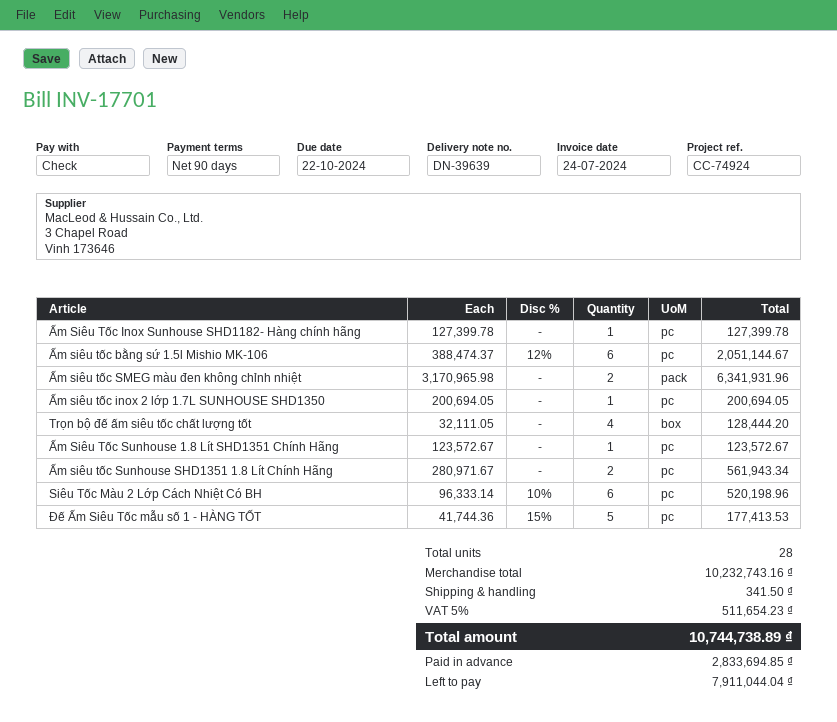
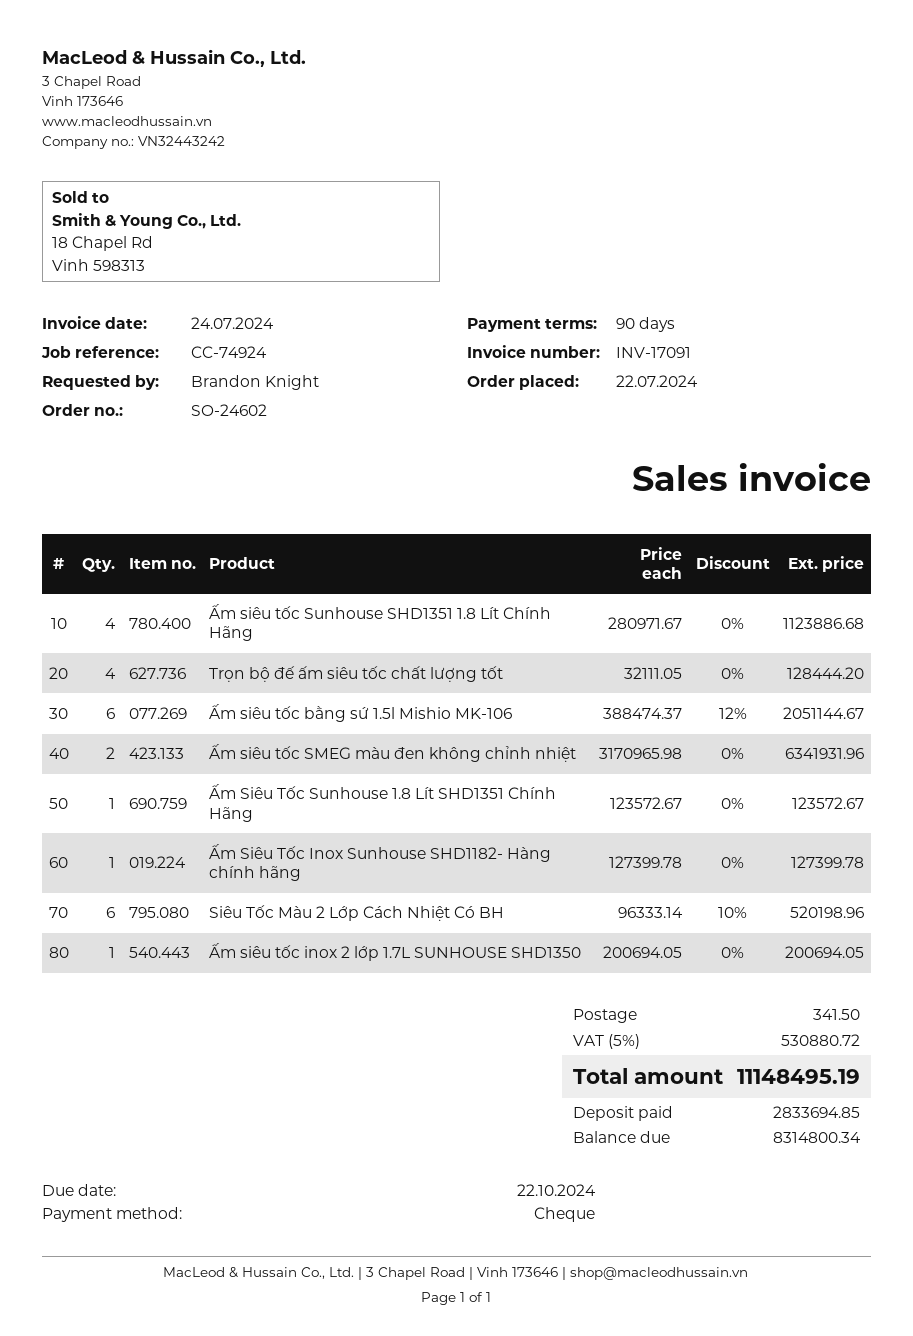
invoice number: INV-17701 -> INV-17091
Ấm siêu tốc Sunhouse SHD1351 1.8 Lít Chính Hãng: 2 x 280971.67 = 561943.34 -> 4 x 280971.67 = 1123886.68
Đế Ấm Siêu Tốc mẫu số 1 - HÀNG TỐT: 5 x 41744.36 - 15% = 177413.53 -> none
tax: 5% = 511654.23 -> 5% = 530880.72
total: 10744738.89 -> 11148495.19
balance: 7911044.04 -> 8314800.34

